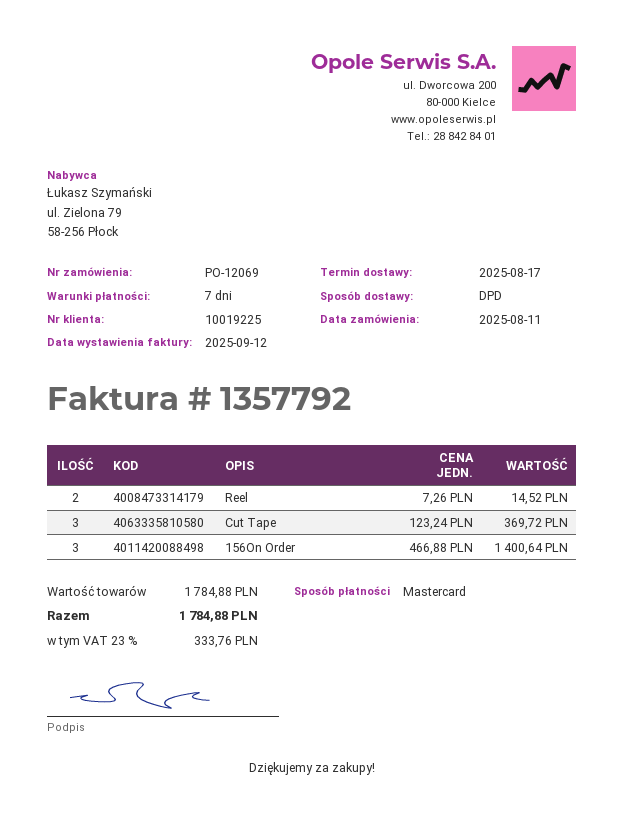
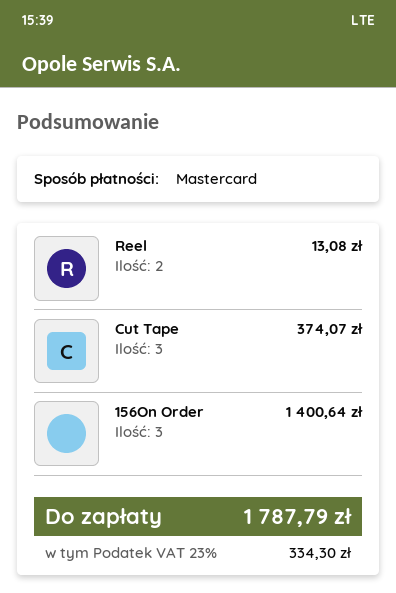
Reel: 2 for 14.52 -> 2 for 13.08
Cut Tape: 3 for 369.72 -> 3 for 374.07
tax: 23% = 333.76 -> 23% = 334.30
total: 1784.88 -> 1787.79

